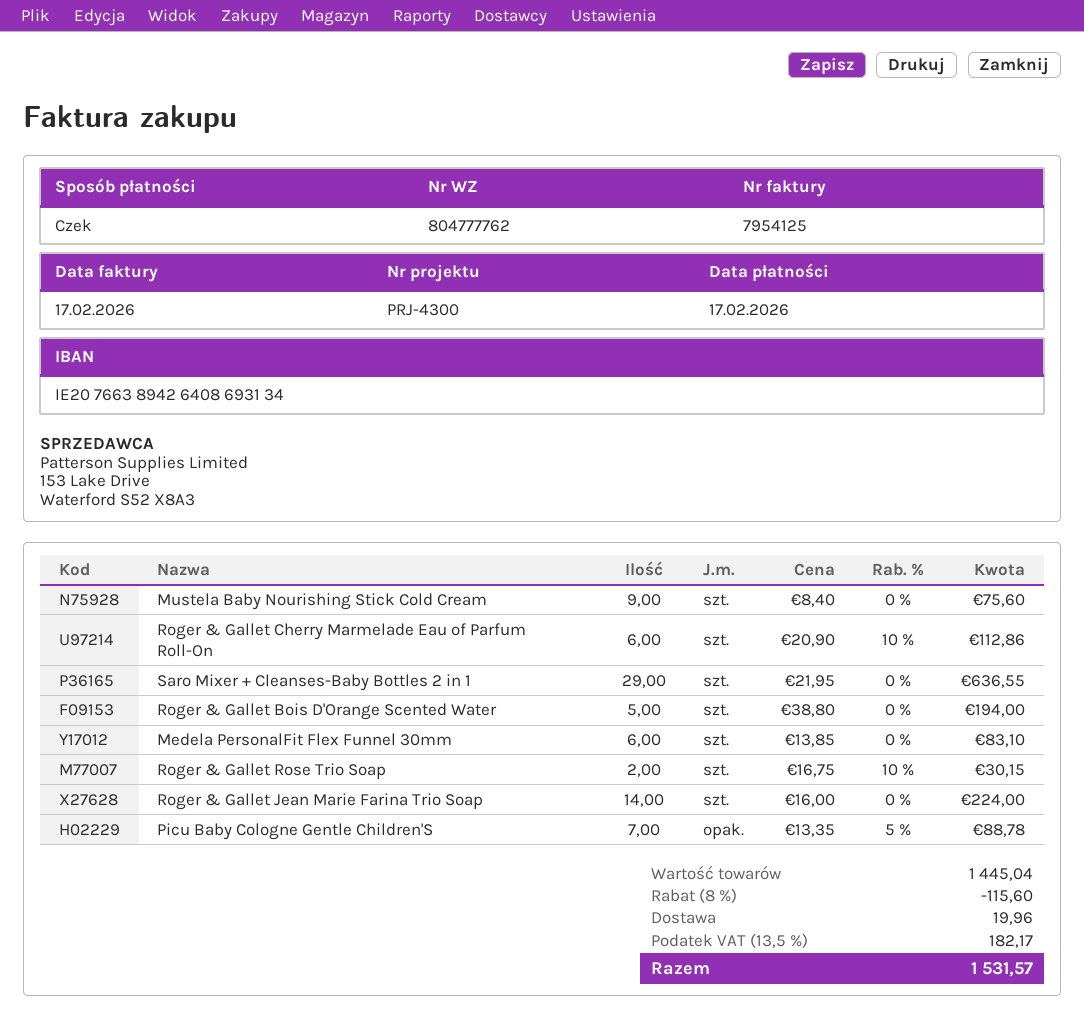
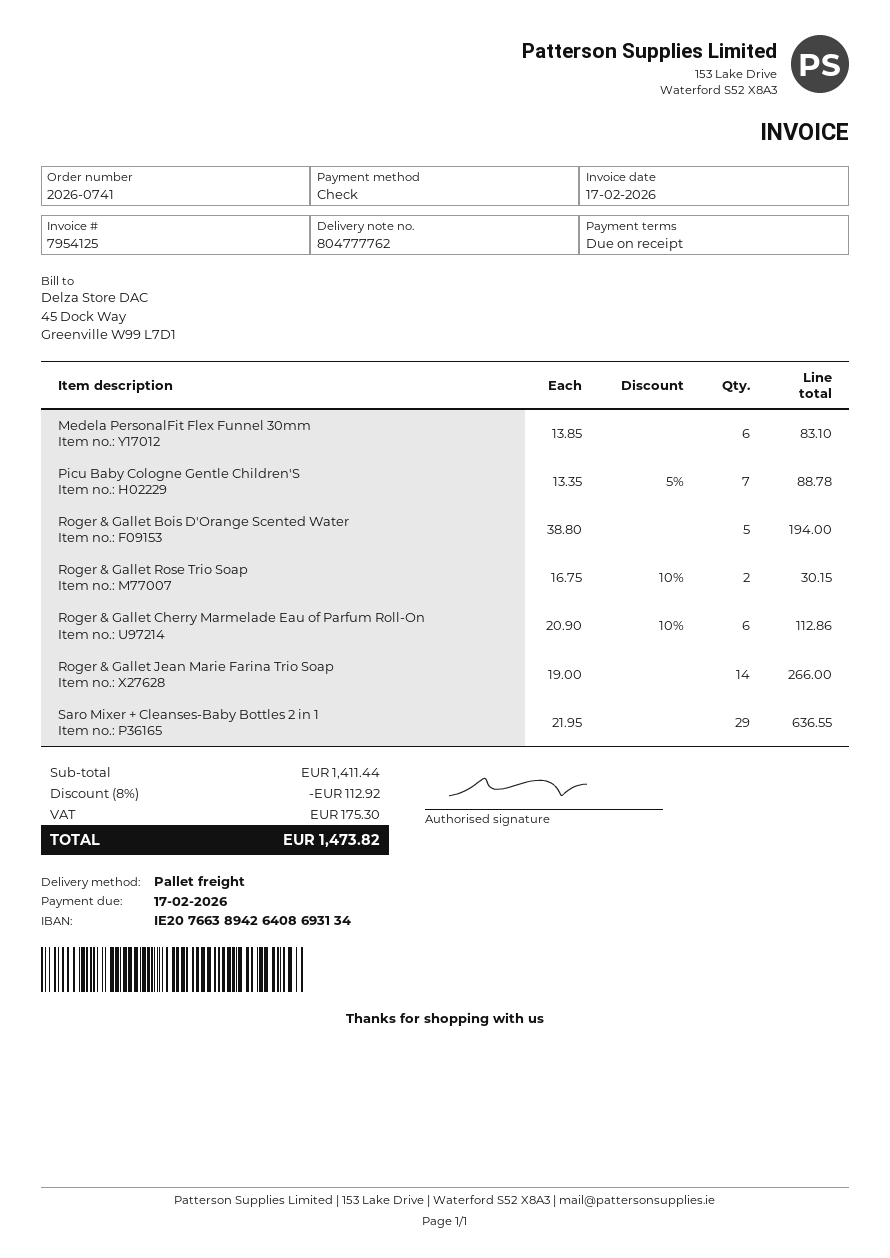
Mustela Baby Nourishing Stick Cold Cream: 9 x 8.40 = 75.60 -> none
Roger & Gallet Jean Marie Farina Trio Soap: 14 x 16.00 = 224.00 -> 14 x 19.00 = 266.00
subtotal: 1445.04 -> 1411.44
discount: 8% = 115.60 -> 8% = 112.92
shipping: 19.96 -> none
tax: 182.17 -> 175.30
total: 1531.57 -> 1473.82

